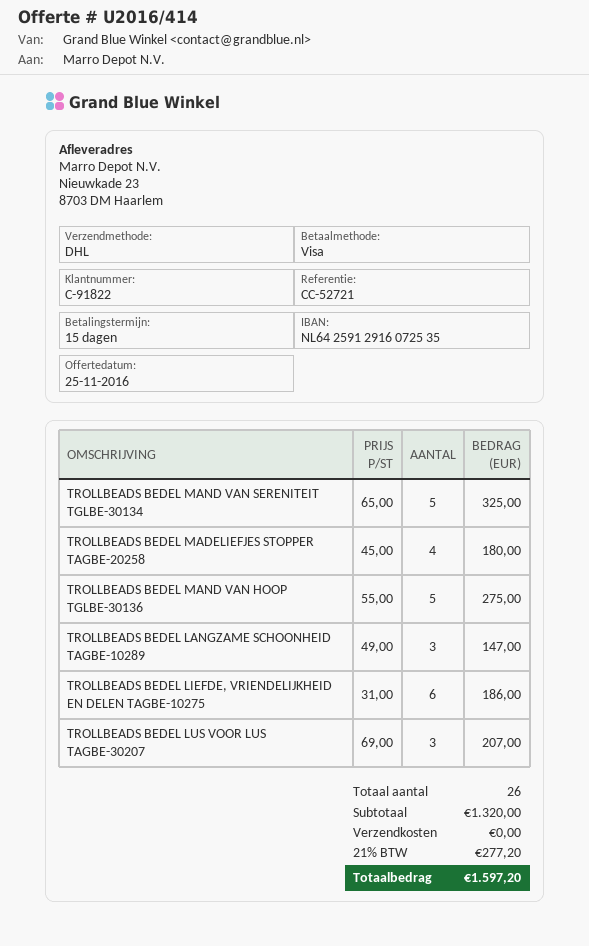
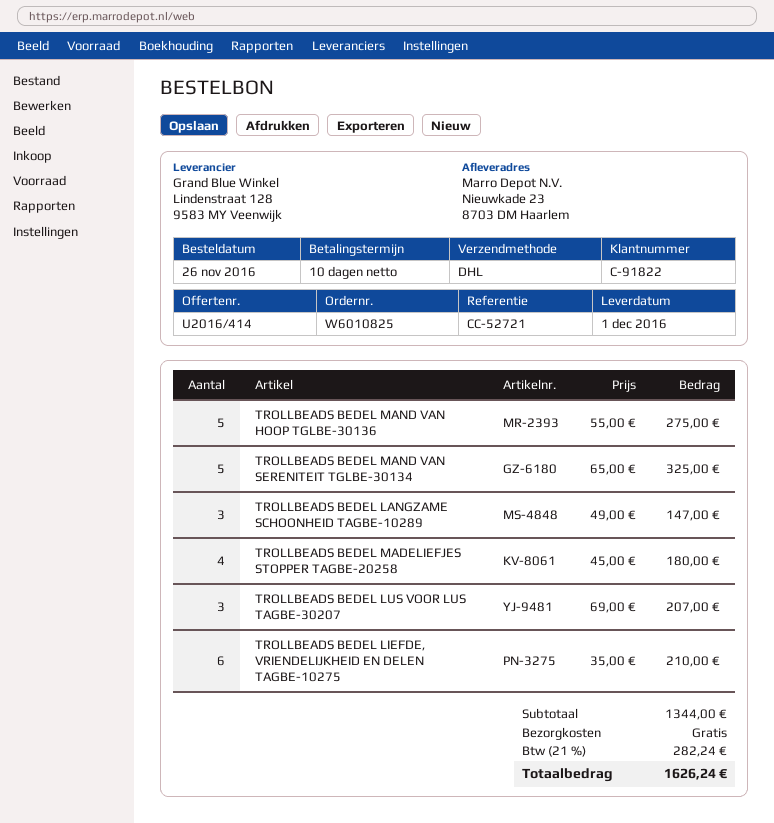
payment terms: 15 days -> 10 days
TROLLBEADS BEDEL LIEFDE, VRIENDELIJKHEID EN DELEN TAGBE-10275: 6 x 31.00 = 186.00 -> 6 x 35.00 = 210.00
subtotal: 1320.00 -> 1344.00
tax: 21% = 277.20 -> 21% = 282.24
total: 1597.20 -> 1626.24

